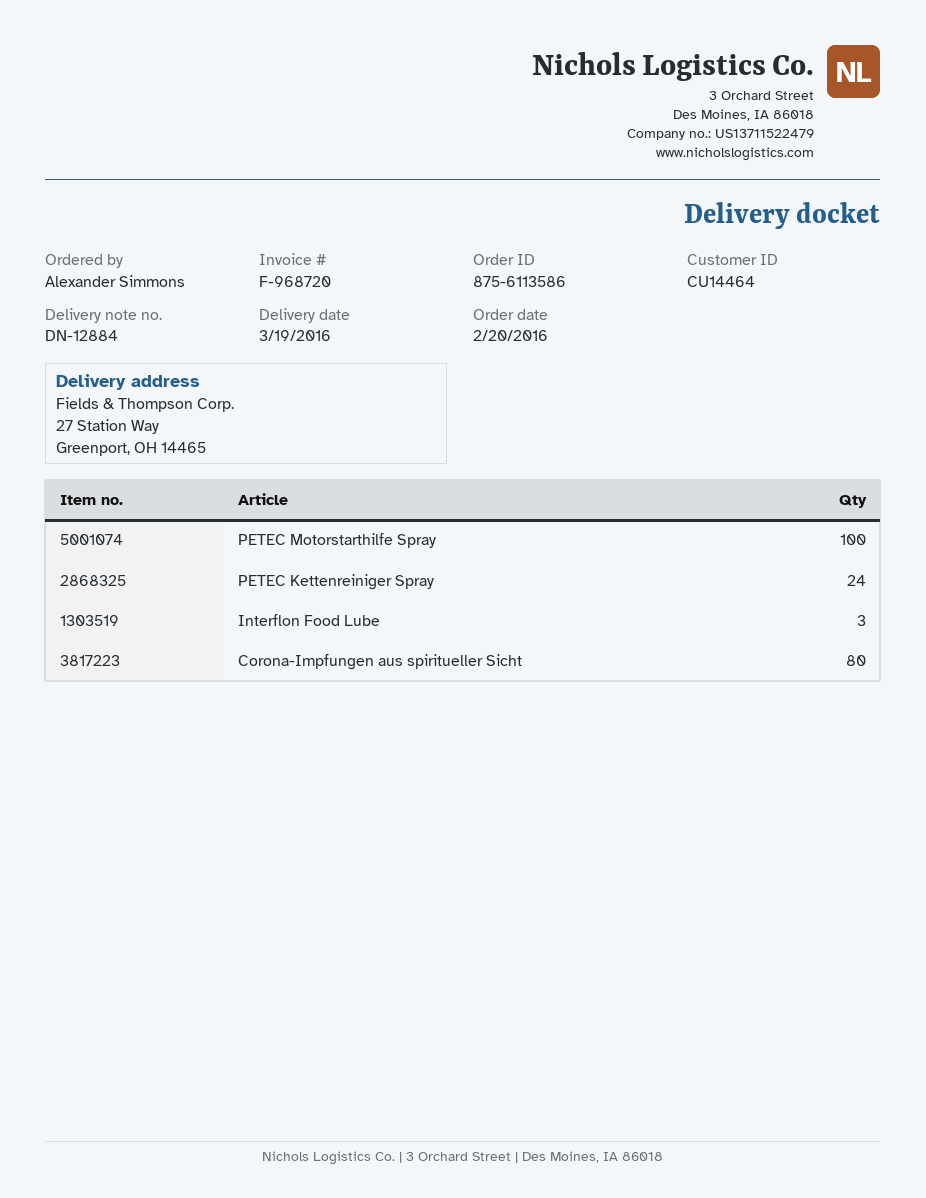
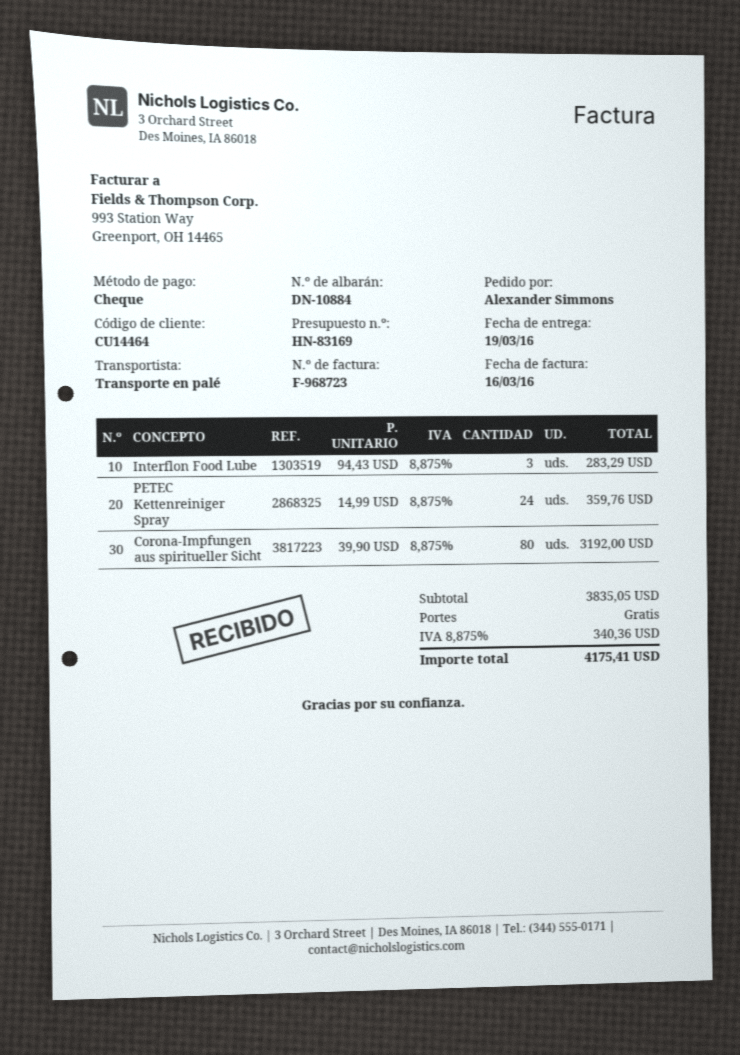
delivery note number: DN-12884 -> DN-10884
invoice number: F-968720 -> F-968723
PETEC Motorstarthilfe Spray: 100 -> none

